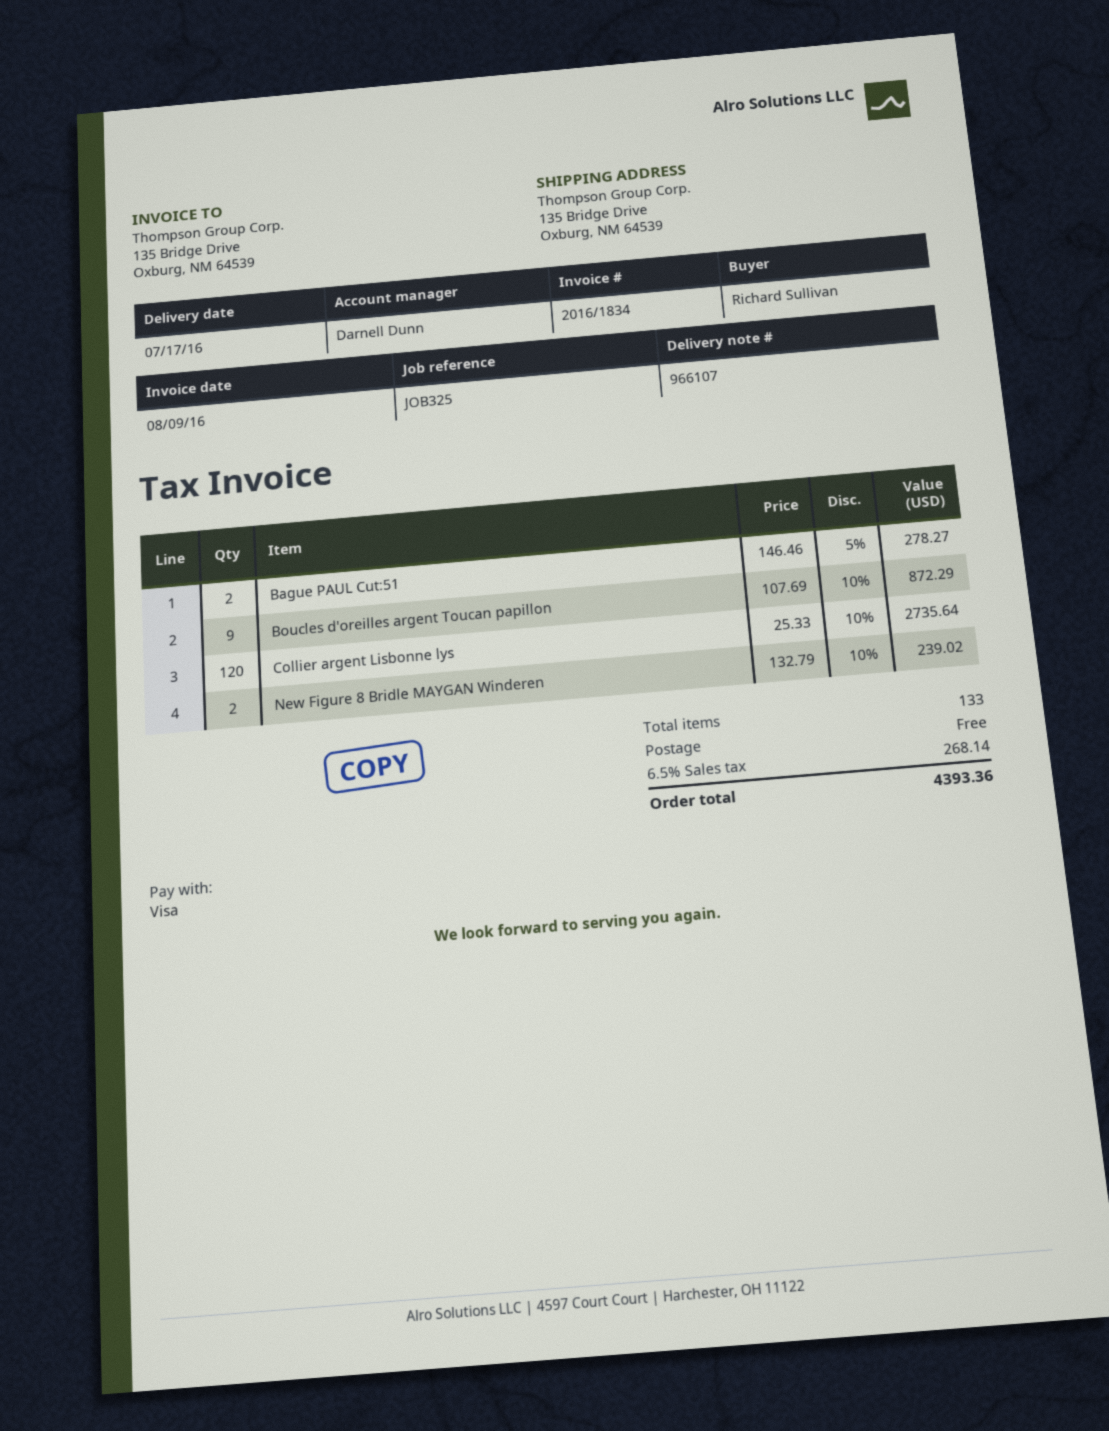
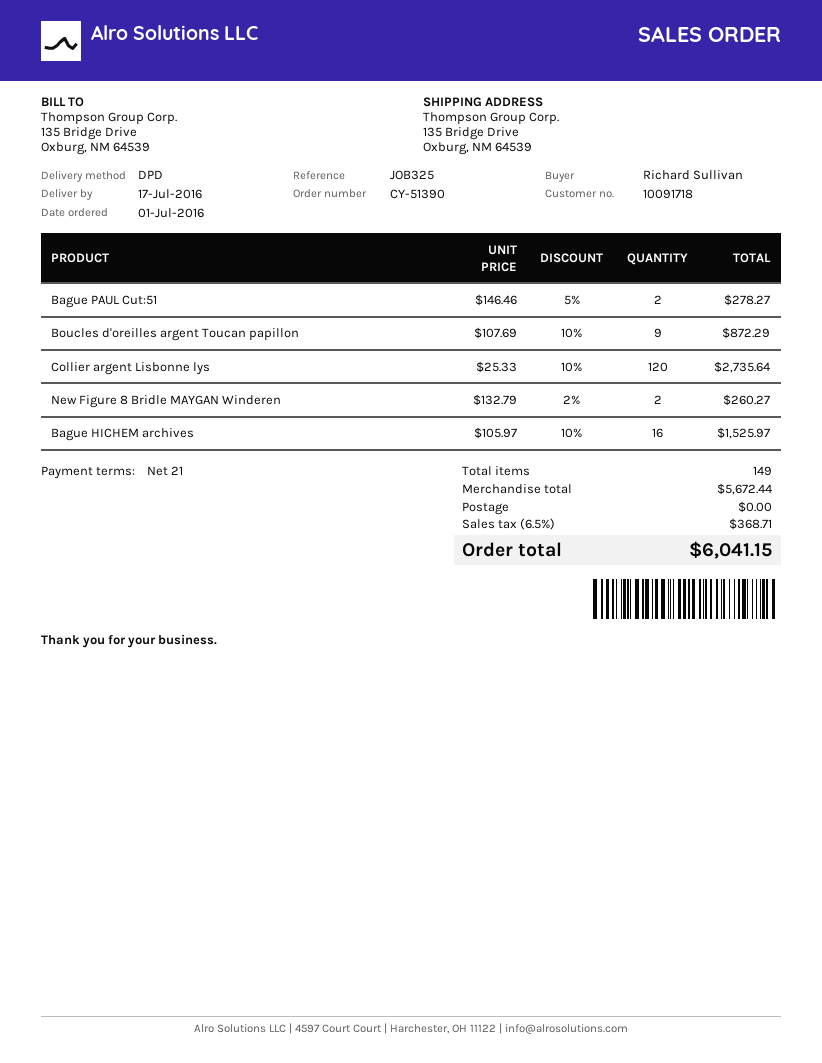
New Figure 8 Bridle MAYGAN Winderen: 2 x 132.79 - 10% = 239.02 -> 2 x 132.79 - 2% = 260.27
Bague HICHEM archives: none -> 16 x 105.97 - 10% = 1525.97
total quantity: 133 -> 149
tax: 6.5% = 268.14 -> 6.5% = 368.71
total: 4393.36 -> 6041.15

